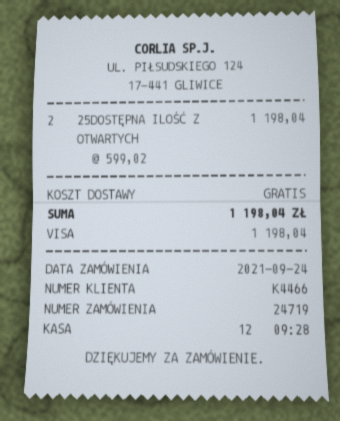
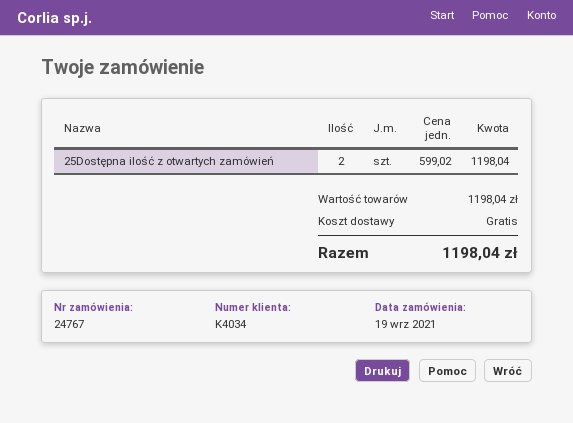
order number: 24719 -> 24767
order date: 2021-09-24 -> 2021-09-19
customer number: K4466 -> K4034

